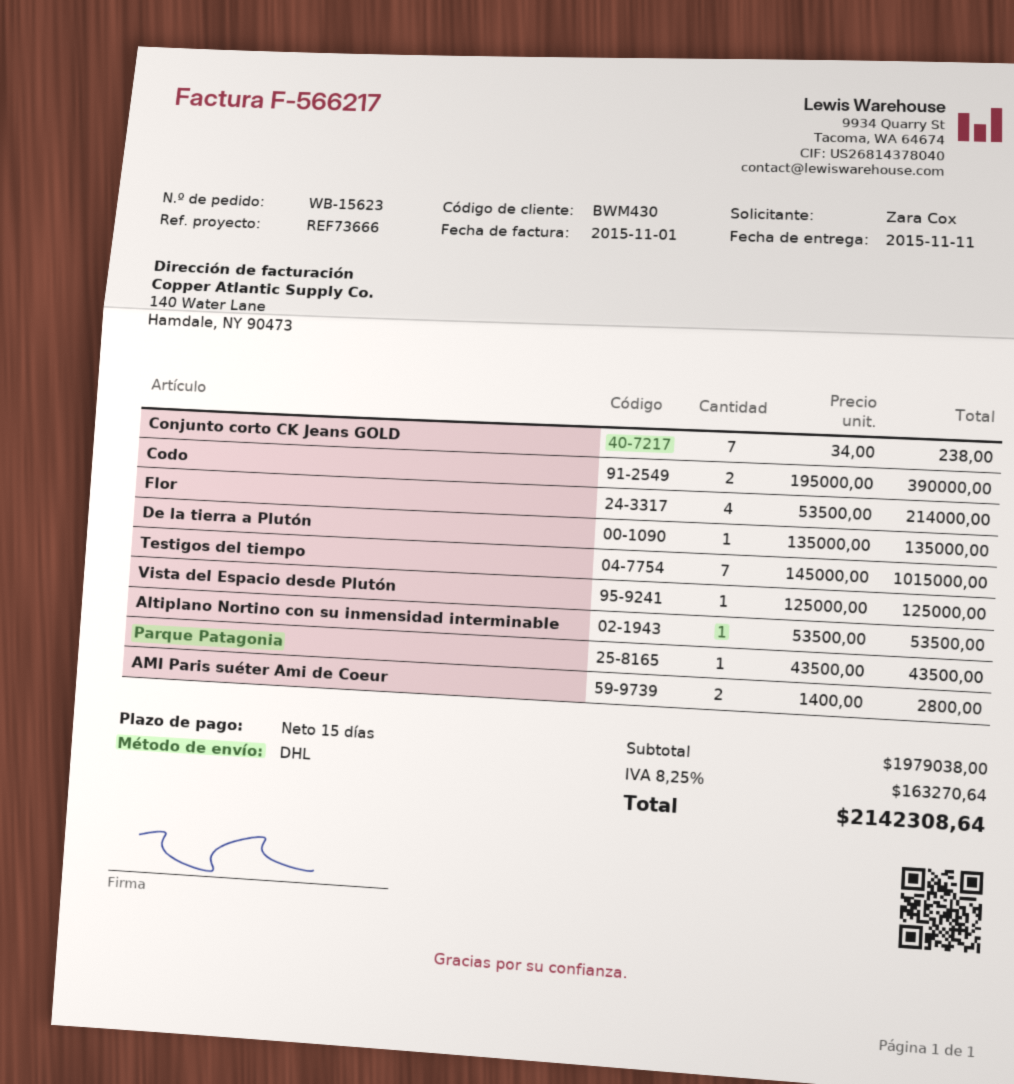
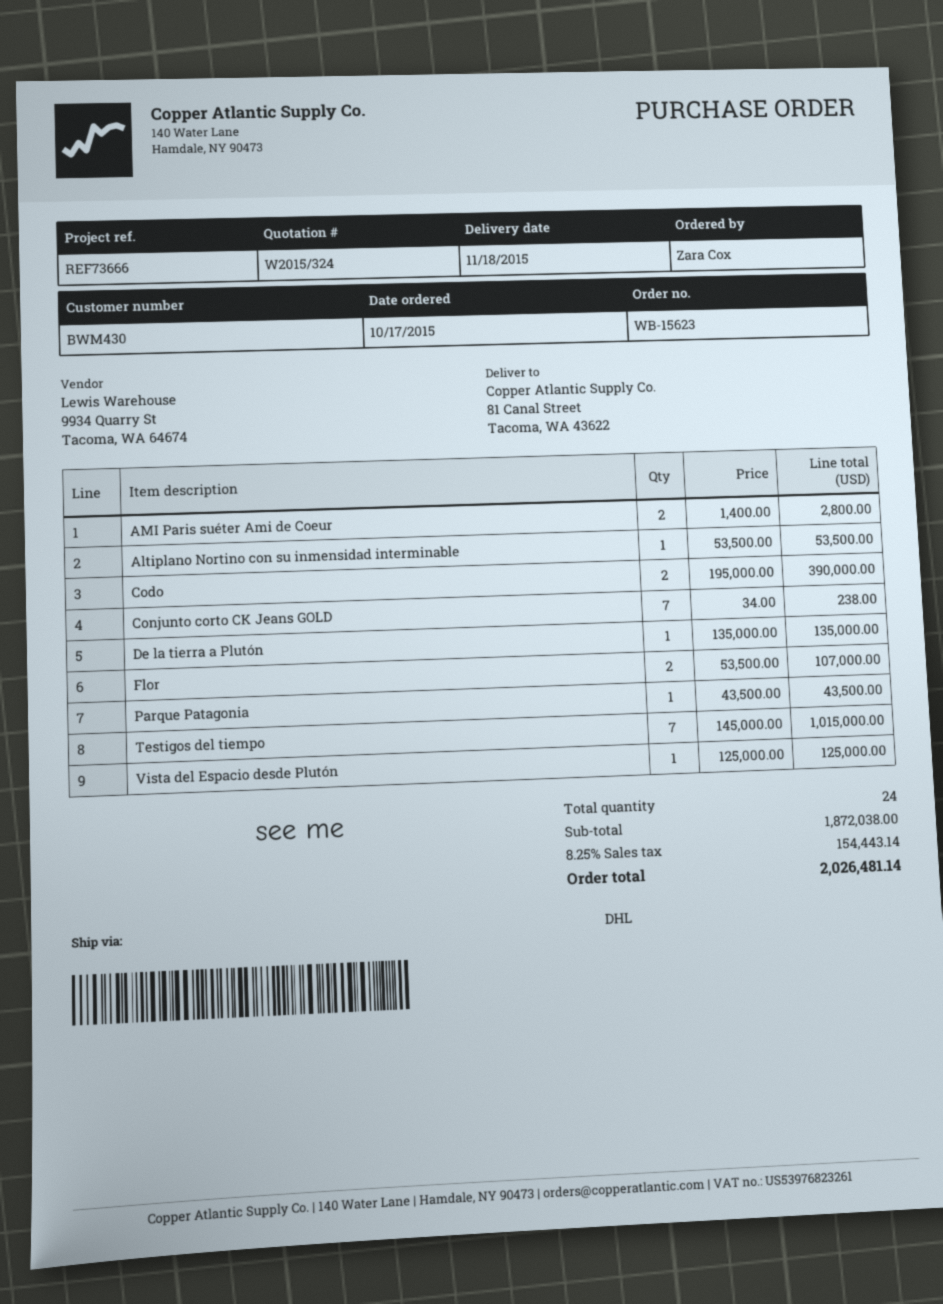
delivery date: 2015-11-11 -> 2015-11-18
Flor: 4 x 53500.00 = 214000.00 -> 2 x 53500.00 = 107000.00
subtotal: 1979038.00 -> 1872038.00
tax: 8.25% = 163270.64 -> 8.25% = 154443.14
total: 2142308.64 -> 2026481.14

